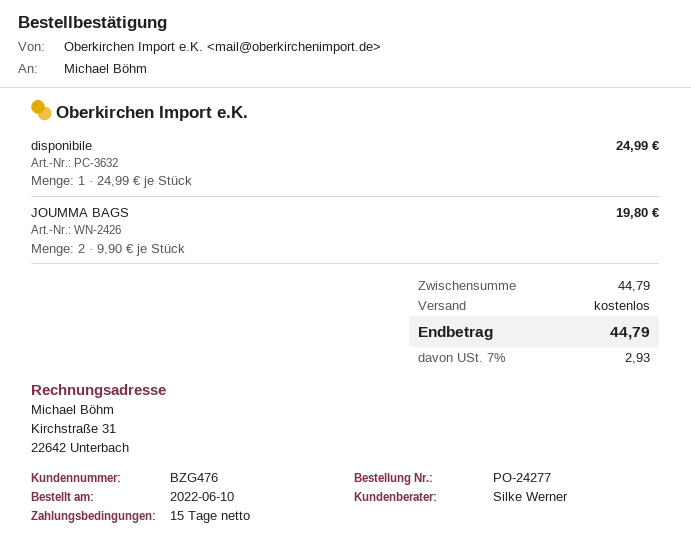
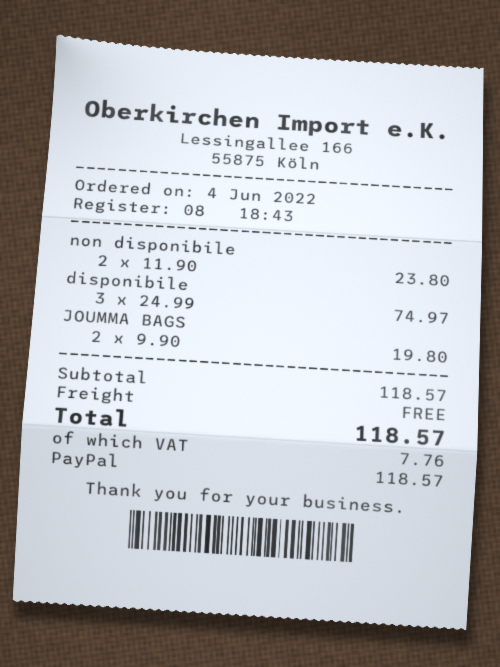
order date: 2022-06-10 -> 2022-06-04
disponibile: 1 x 24.99 = 24.99 -> 3 x 24.99 = 74.97
non disponibile: none -> 2 x 11.90 = 23.80
subtotal: 44.79 -> 118.57
tax: 2.93 -> 7.76
total: 44.79 -> 118.57

